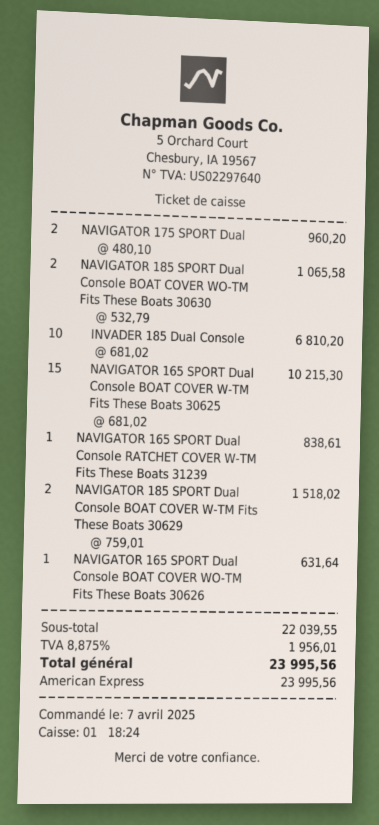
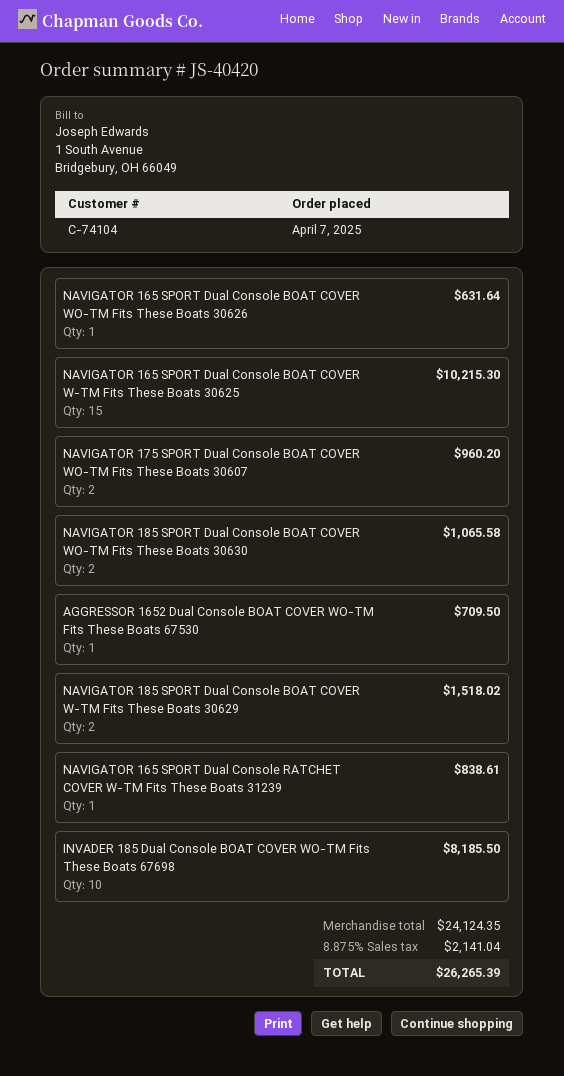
INVADER 185 Dual Console: 10 for 6810.20 -> 10 for 8185.50
AGGRESSOR 1652 Dual Console BOAT COVER WO-TM Fits These Boats 67530: none -> 1 for 709.50
subtotal: 22039.55 -> 24124.35
tax: 8.875% = 1956.01 -> 8.875% = 2141.04
total: 23995.56 -> 26265.39

